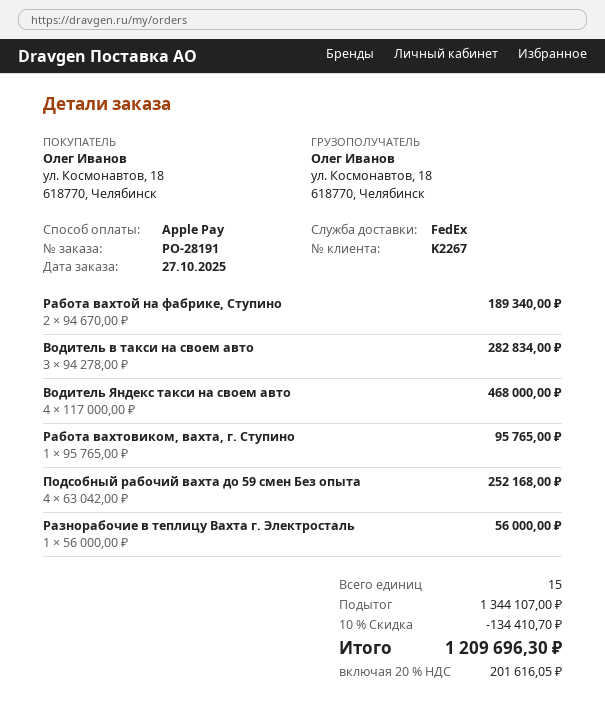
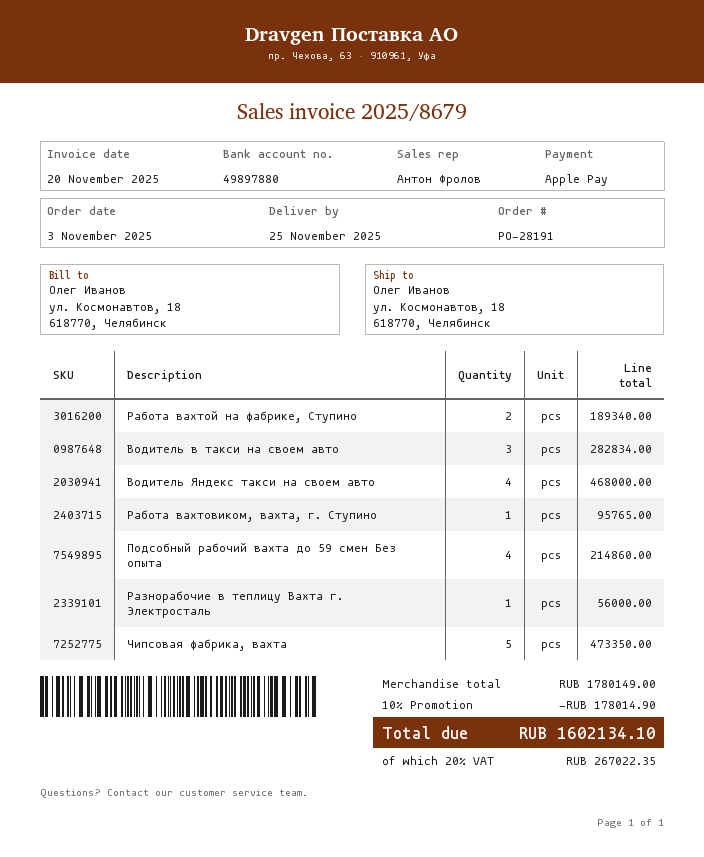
order date: 2025-10-27 -> 2025-11-03
Подсобный рабочий вахта до 59 смен Без опыта: 4 for 252168.00 -> 4 for 214860.00
Чипсовая фабрика, вахта: none -> 5 for 473350.00
subtotal: 1344107.00 -> 1780149.00
discount: 10% = 134410.70 -> 10% = 178014.90
tax: 20% = 201616.05 -> 20% = 267022.35
total: 1209696.30 -> 1602134.10

